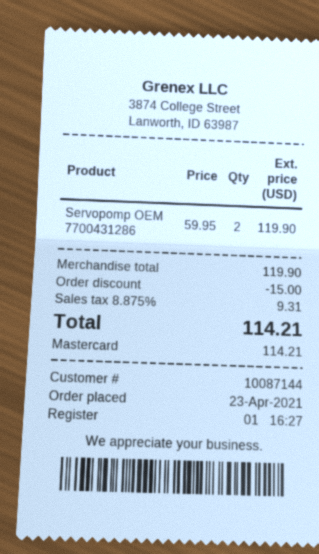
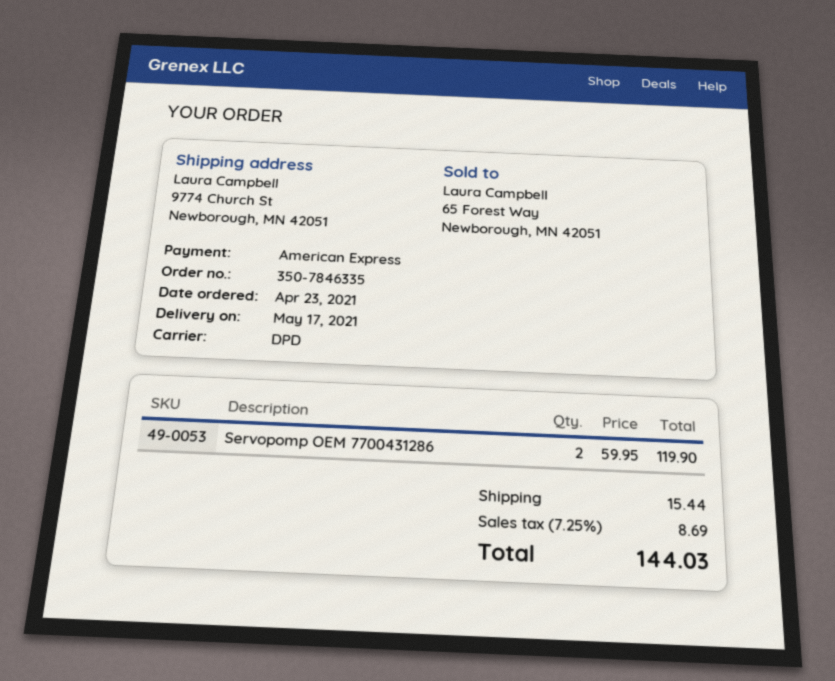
payment method: Mastercard -> American Express
discount: 15.00 -> none
shipping: none -> 15.44
tax: 8.875% = 9.31 -> 7.25% = 8.69
total: 114.21 -> 144.03

